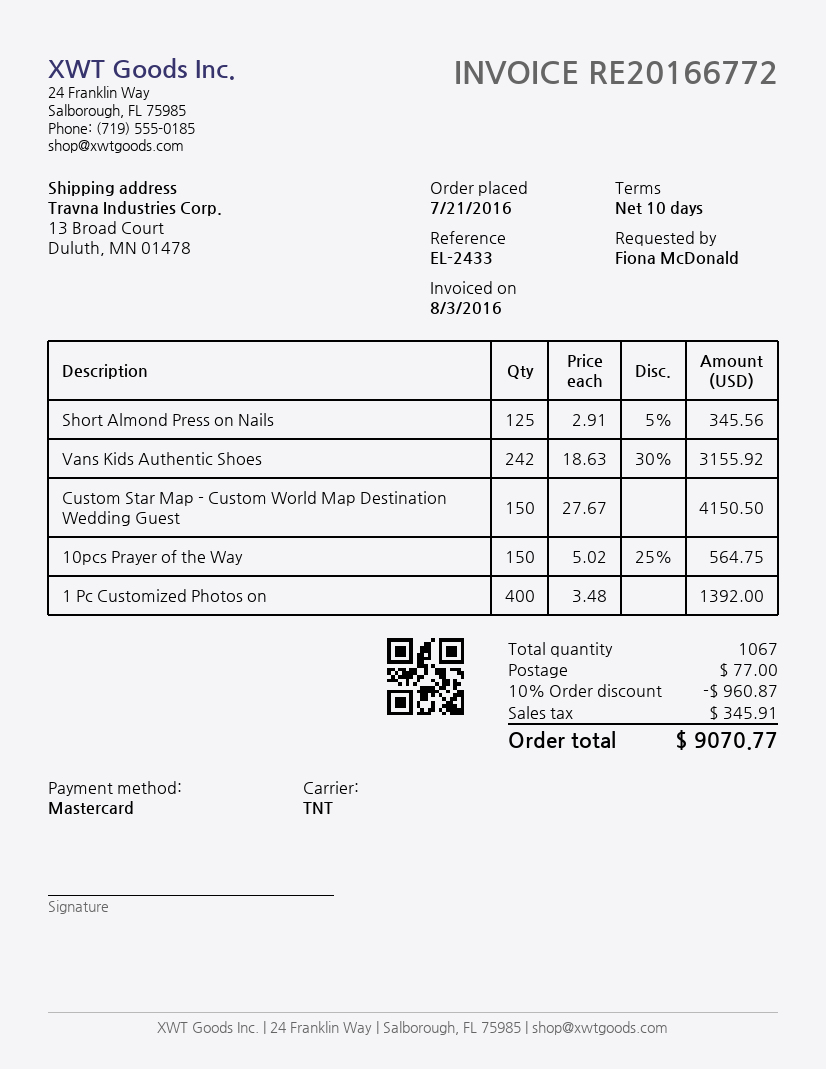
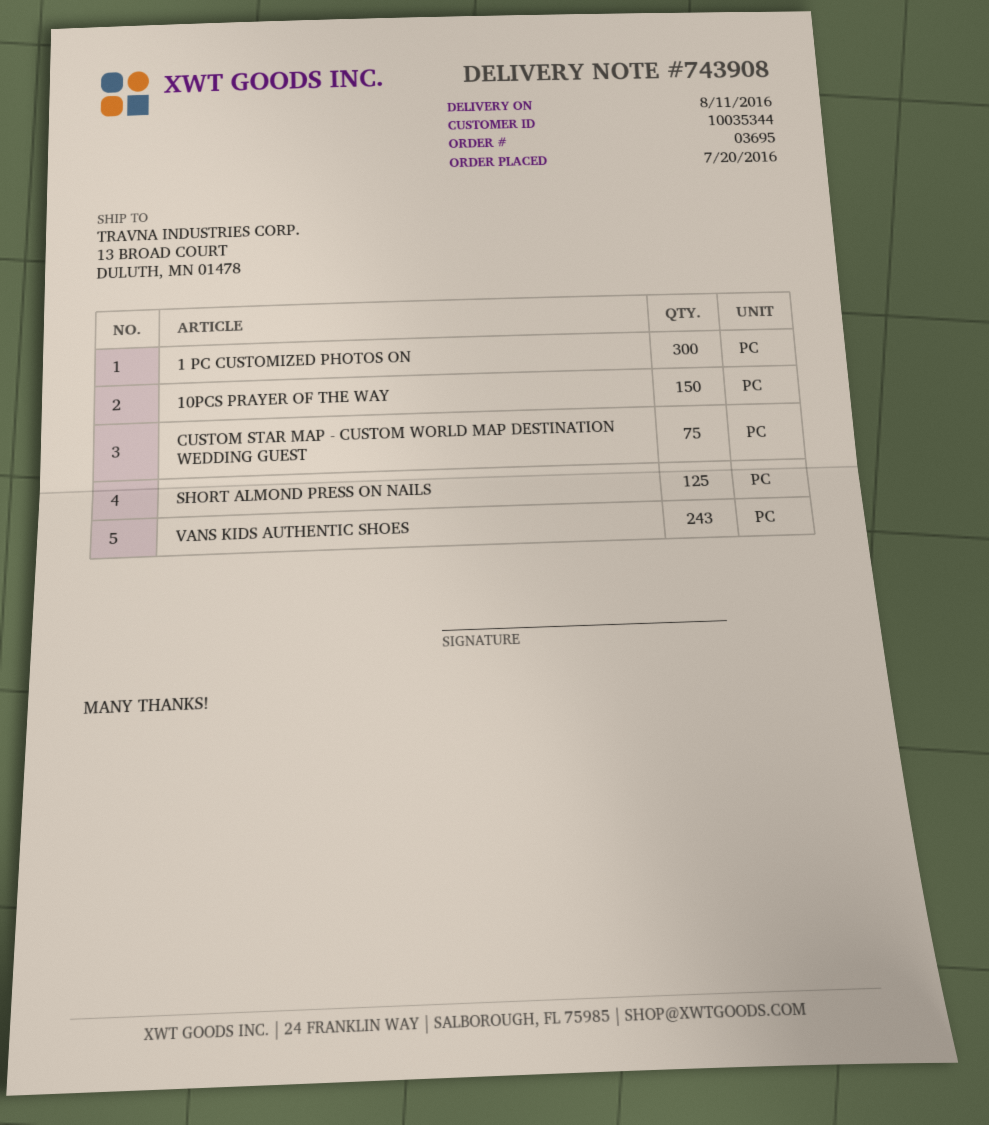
order date: 2016-07-21 -> 2016-07-20
Vans Kids Authentic Shoes: 242 -> 243
Custom Star Map - Custom World Map Destination Wedding Guest: 150 -> 75
1 Pc Customized Photos on: 400 -> 300

